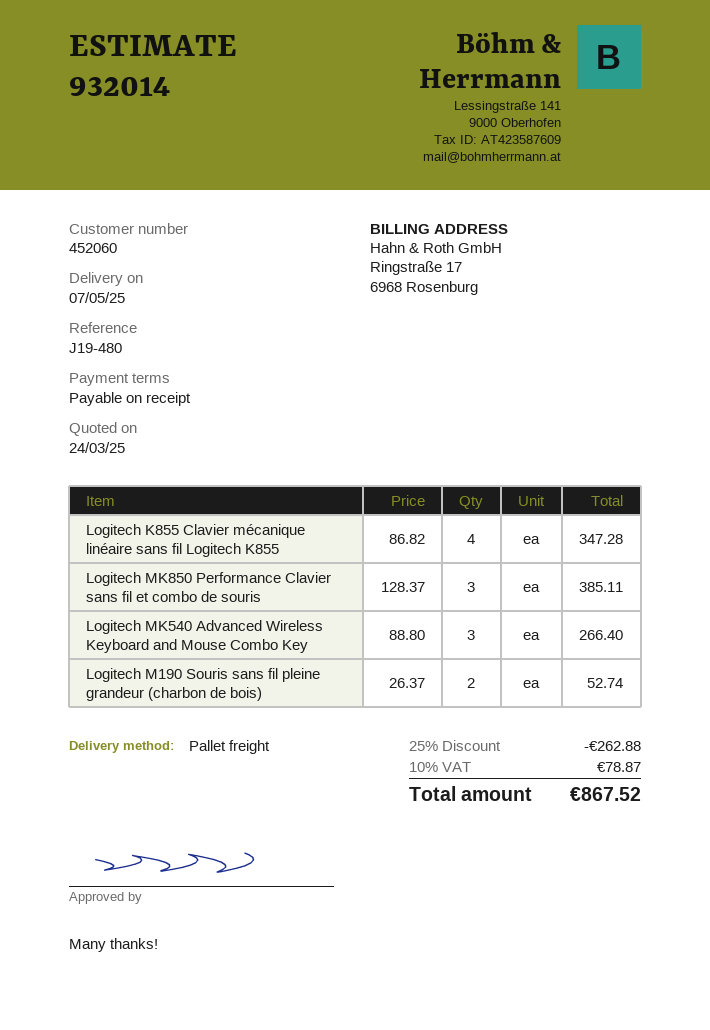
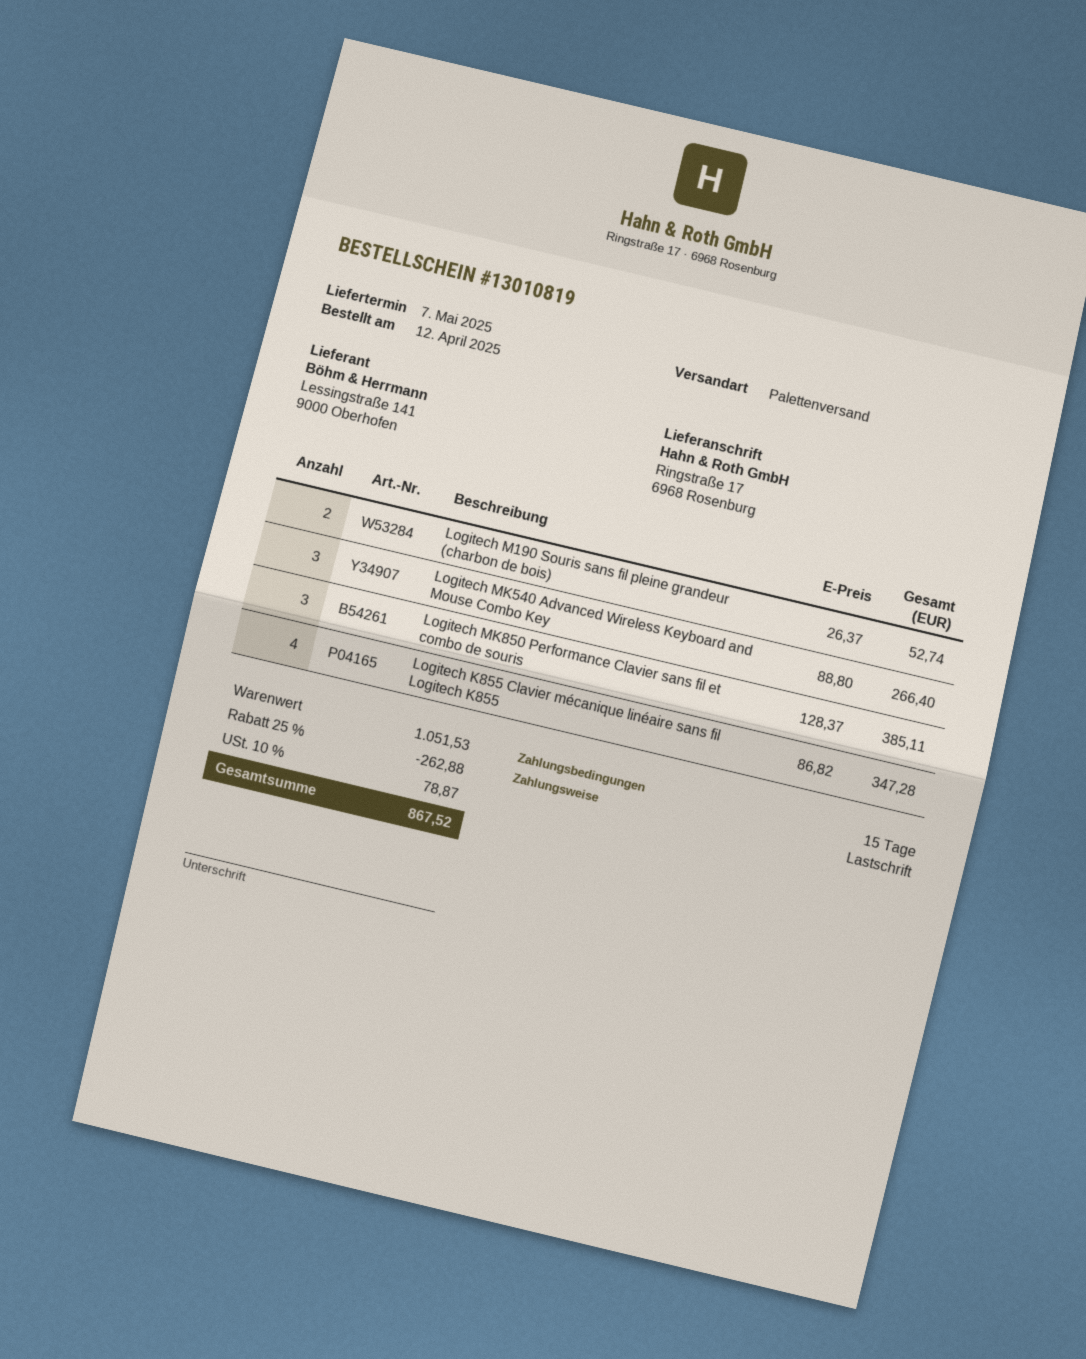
payment terms: on receipt -> 15 days

